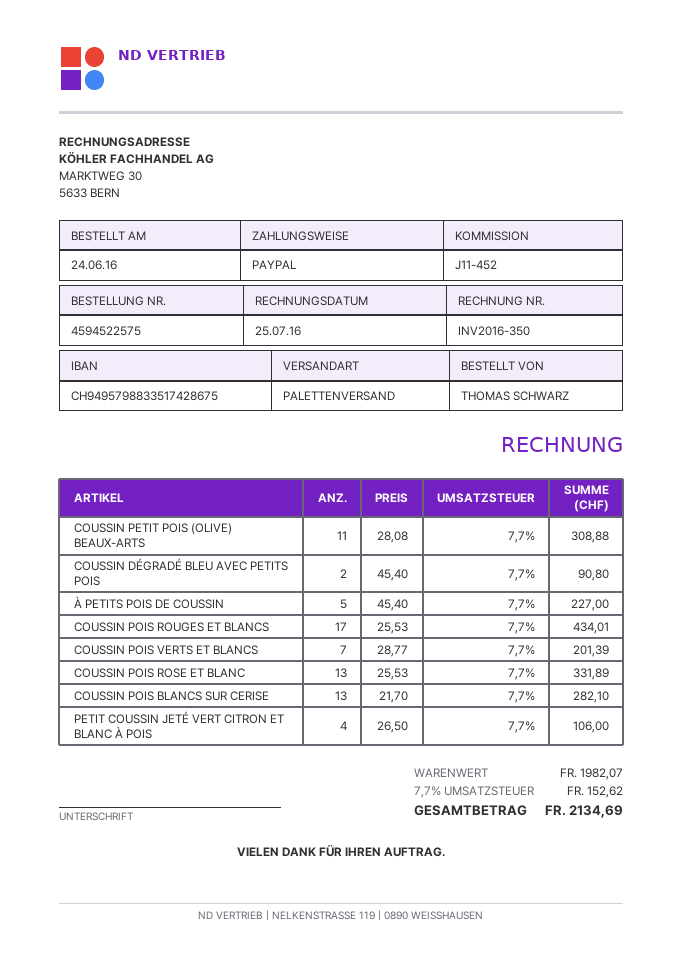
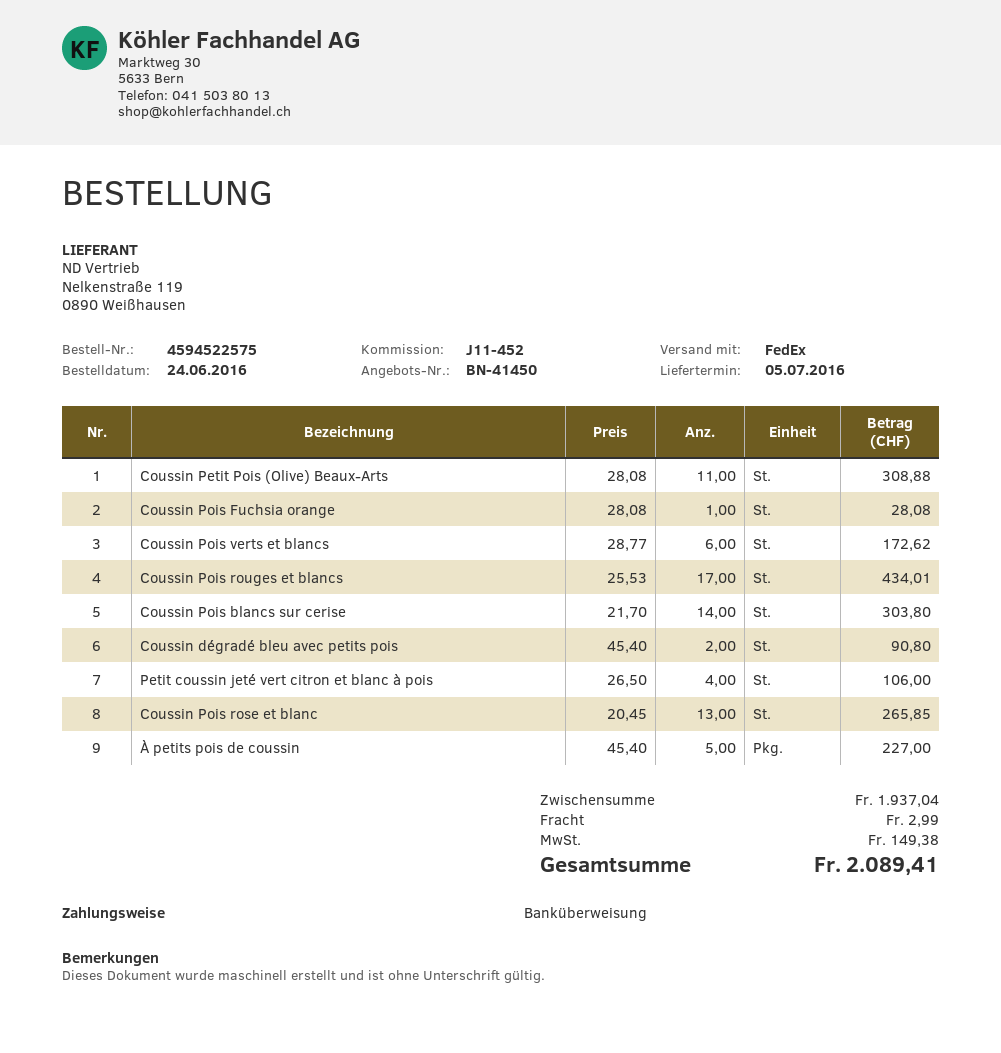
payment method: PayPal -> bank transfer
shipping method: pallet freight -> FedEx
COUSSIN POIS VERTS ET BLANCS: 7 x 28.77 = 201.39 -> 6 x 28.77 = 172.62
COUSSIN POIS ROSE ET BLANC: 13 x 25.53 = 331.89 -> 13 x 20.45 = 265.85
COUSSIN POIS BLANCS SUR CERISE: 13 x 21.70 = 282.10 -> 14 x 21.70 = 303.80
Coussin Pois Fuchsia orange: none -> 1 x 28.08 = 28.08
subtotal: 1982.07 -> 1937.04
shipping: none -> 2.99
tax: 152.62 -> 149.38
total: 2134.69 -> 2089.41

